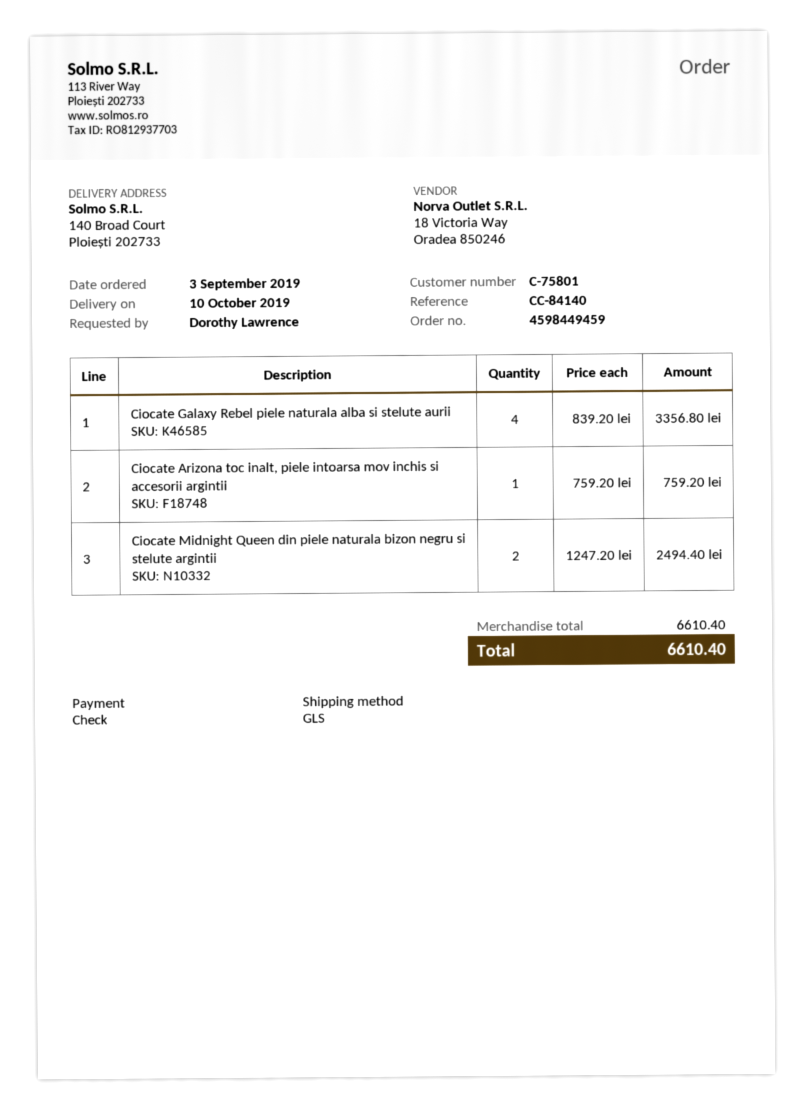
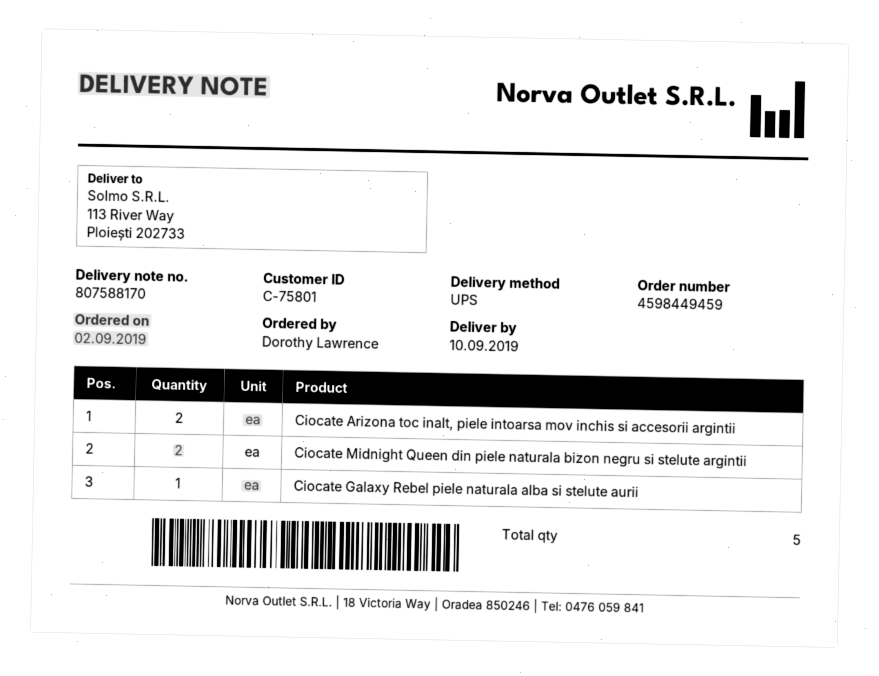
order date: 2019-09-03 -> 2019-09-02
delivery date: 2019-10-10 -> 2019-09-10
shipping method: GLS -> UPS
ship to: 140 Broad Court, Ploiești 202733 -> 113 River Way, Ploiești 202733
Ciocate Galaxy Rebel piele naturala alba si stelute aurii: 4 -> 1
Ciocate Arizona toc inalt, piele intoarsa mov inchis si accesorii argintii: 1 -> 2

